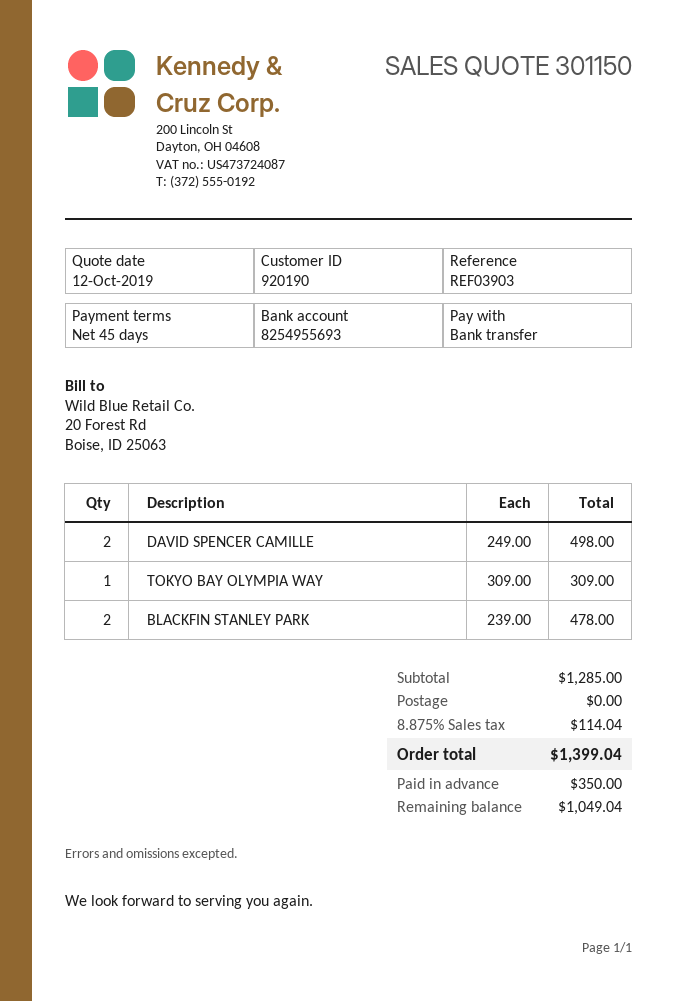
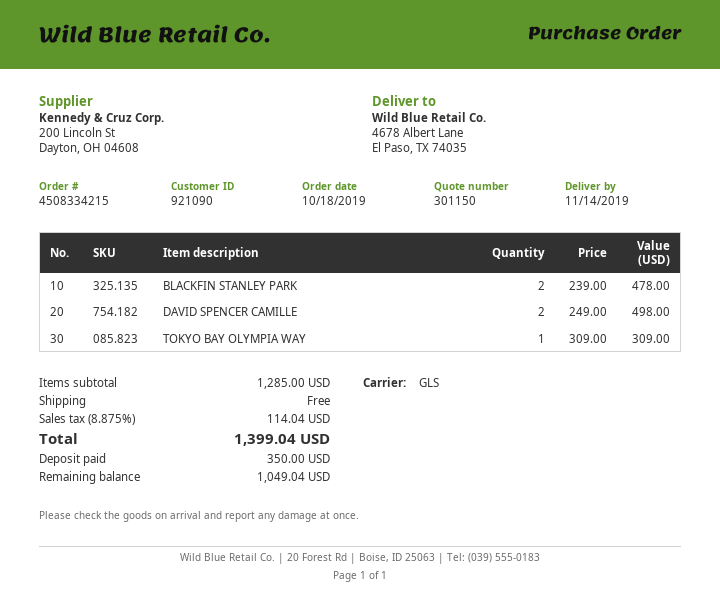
customer number: 920190 -> 921090

